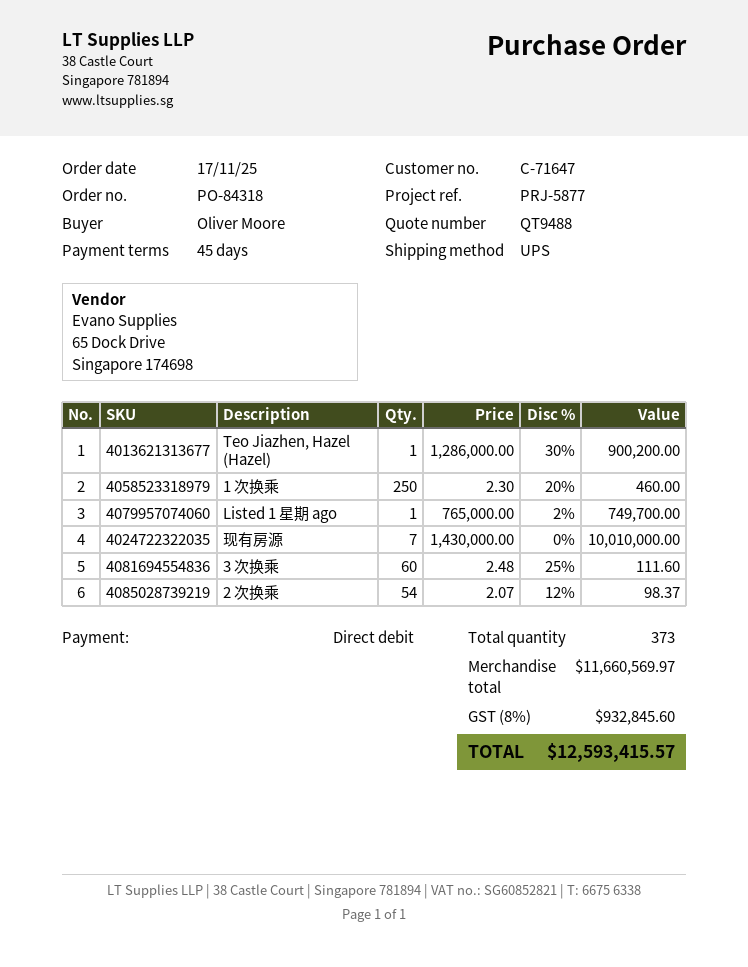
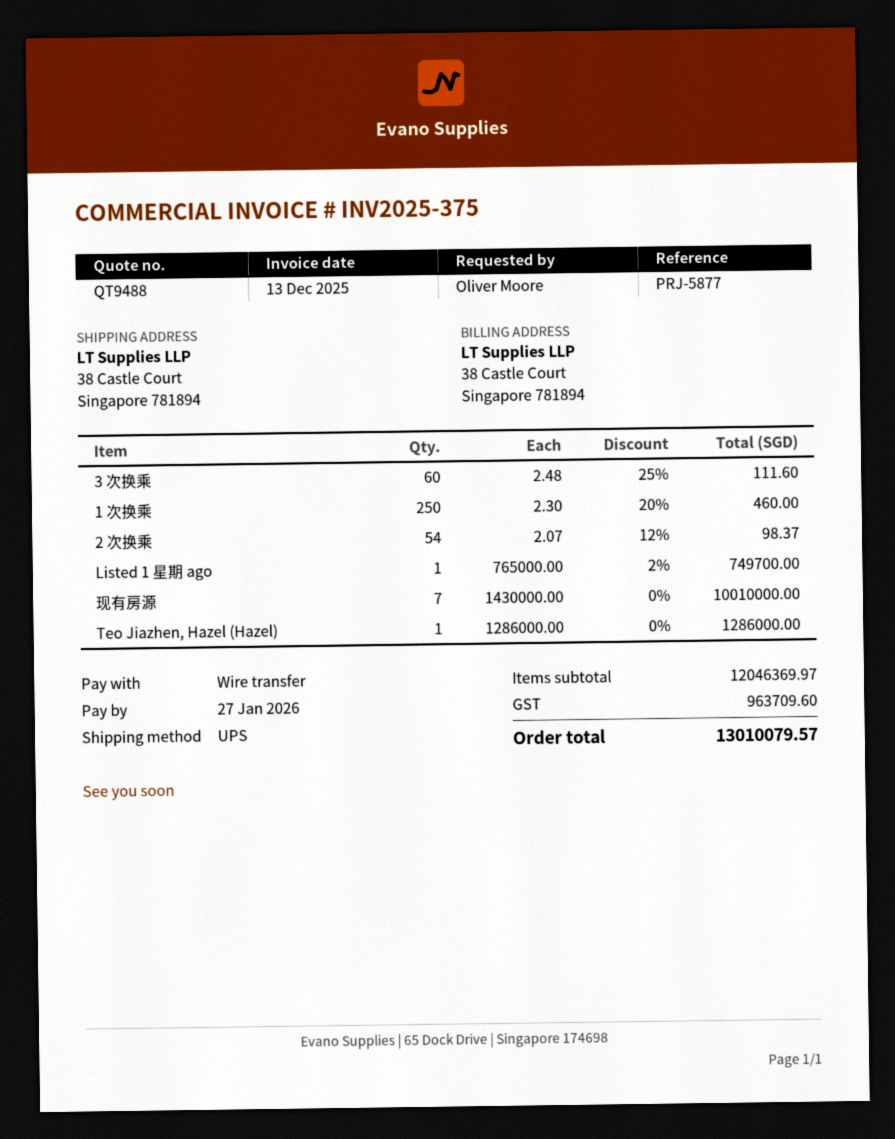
payment method: direct debit -> bank transfer
Teo Jiazhen, Hazel (Hazel): 1 x 1286000.00 - 30% = 900200.00 -> 1 x 1286000.00 = 1286000.00
subtotal: 11660569.97 -> 12046369.97
tax: 932845.60 -> 963709.60
total: 12593415.57 -> 13010079.57

